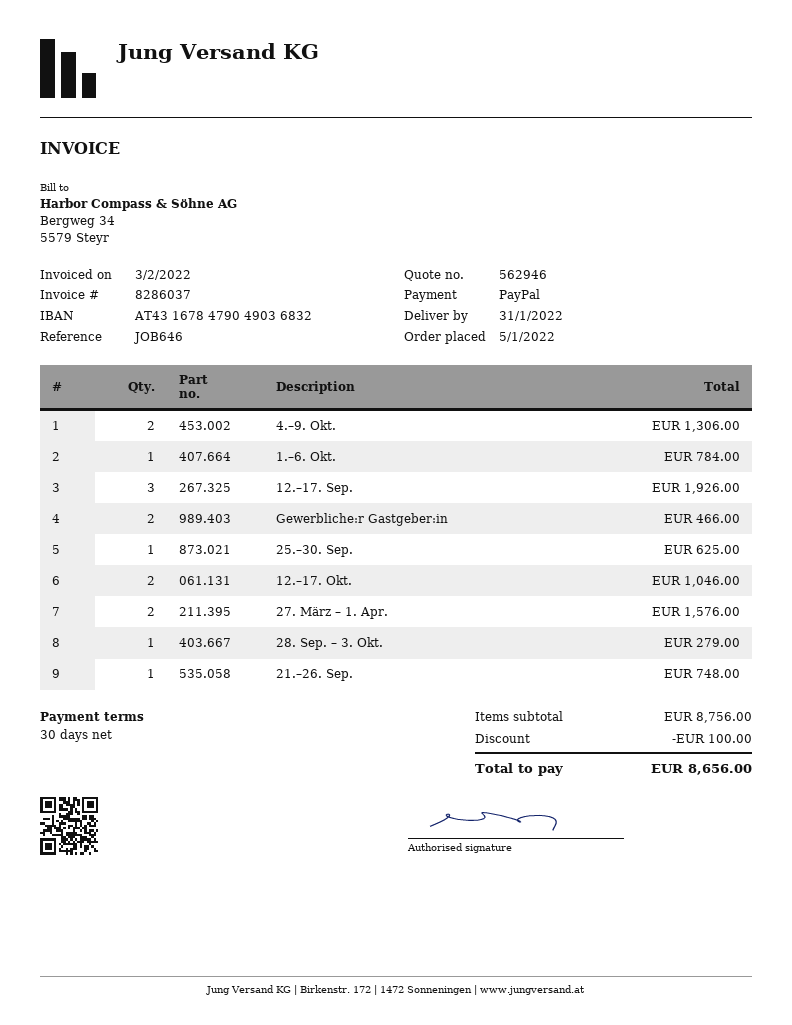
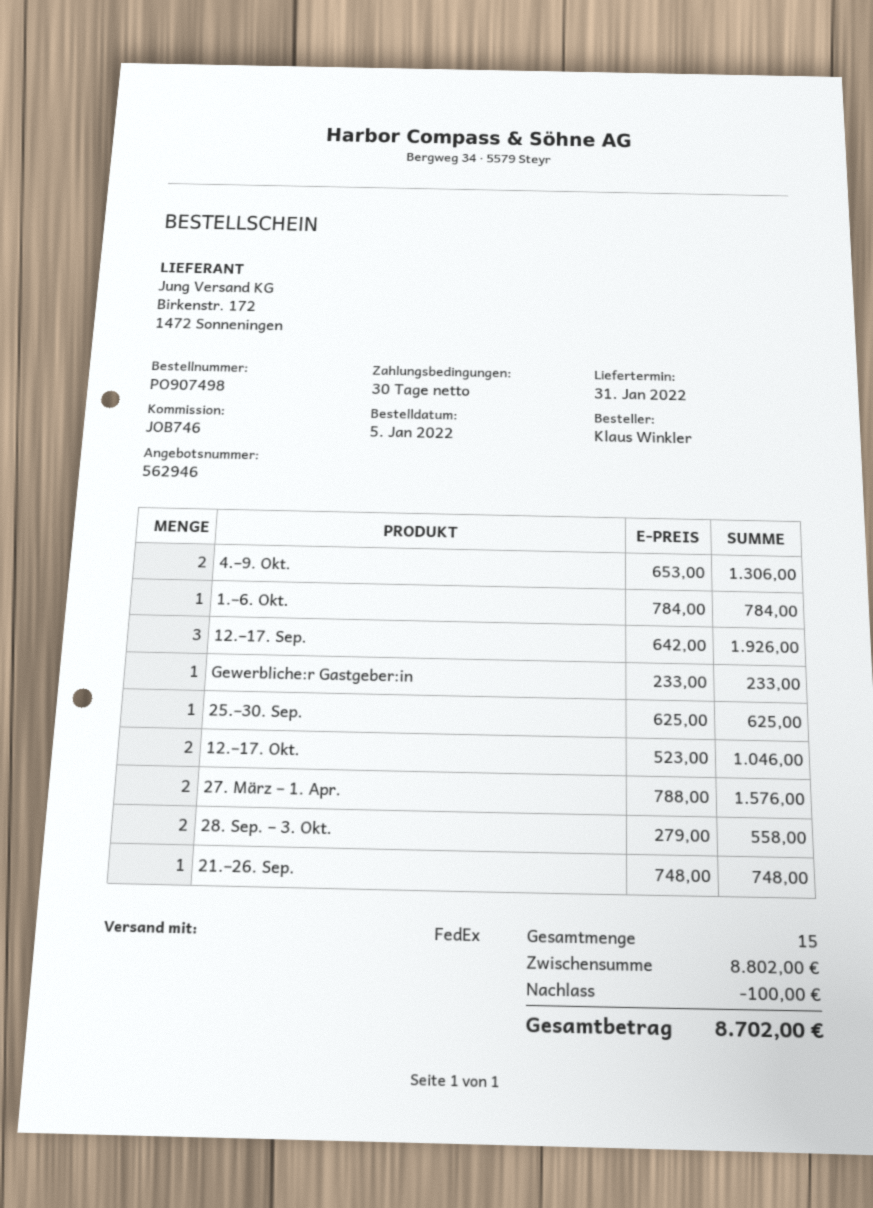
reference: JOB646 -> JOB746
Gewerbliche:r Gastgeber:in: 2 for 466.00 -> 1 for 233.00
28. Sep. – 3. Okt.: 1 for 279.00 -> 2 for 558.00
subtotal: 8756.00 -> 8802.00
total: 8656.00 -> 8702.00

